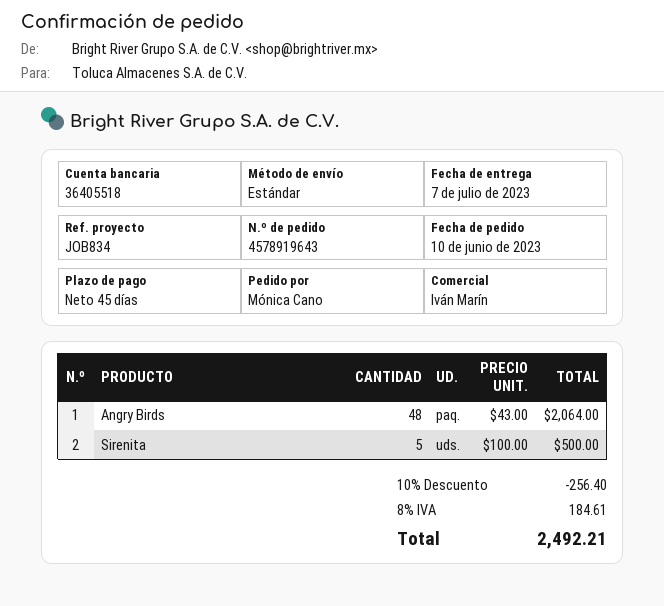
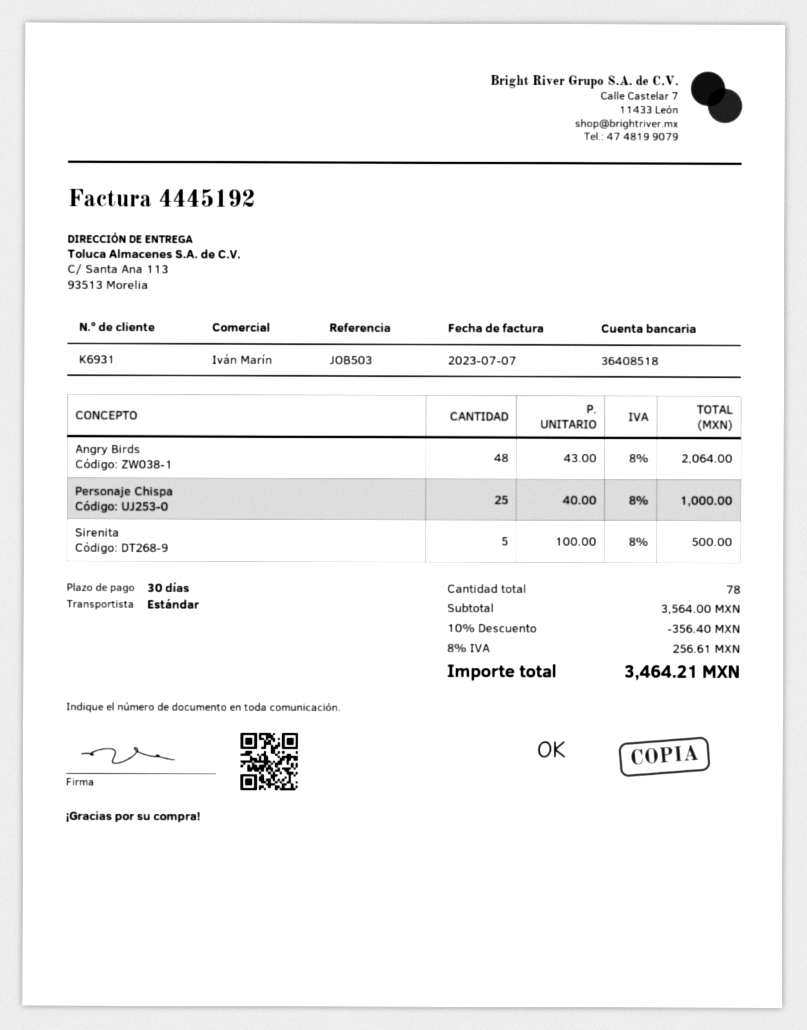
payment terms: 45 days -> 30 days
reference: JOB834 -> JOB503
bank account: 36405518 -> 36408518
Personaje Chispa: none -> 25 x 40.00 = 1000.00
discount: 10% = 256.40 -> 10% = 356.40
tax: 8% = 184.61 -> 8% = 256.61
total: 2492.21 -> 3464.21

